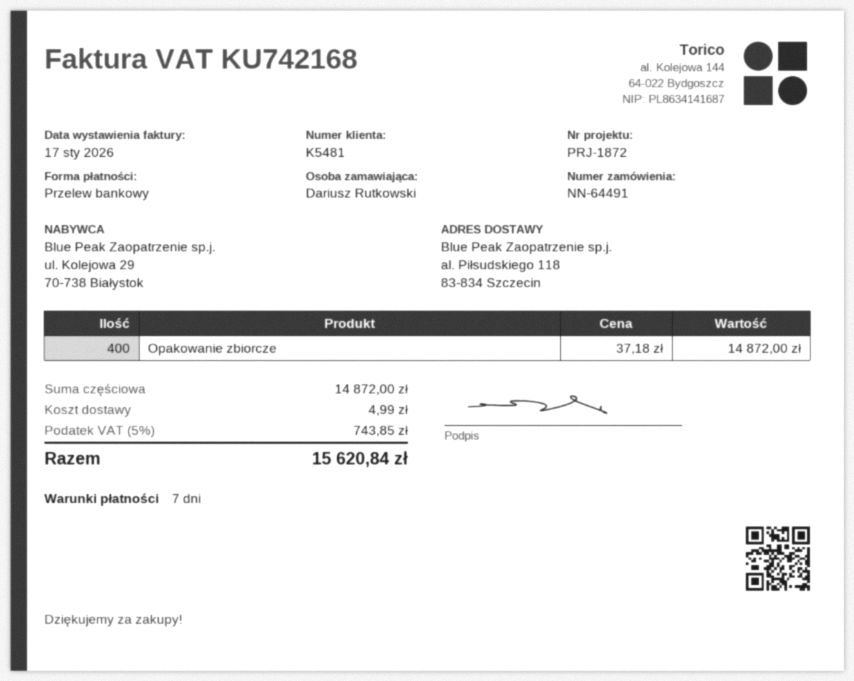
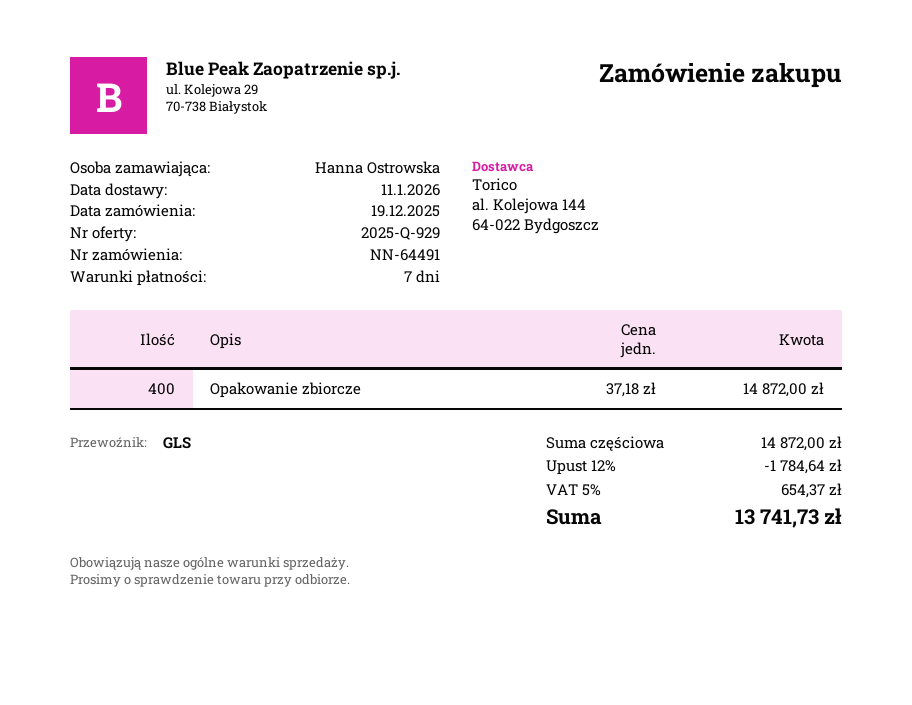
ordered by: Dariusz Rutkowski -> Hanna Ostrowska
discount: none -> 12% = 1784.64
shipping: 4.99 -> none
tax: 5% = 743.85 -> 5% = 654.37
total: 15620.84 -> 13741.73

